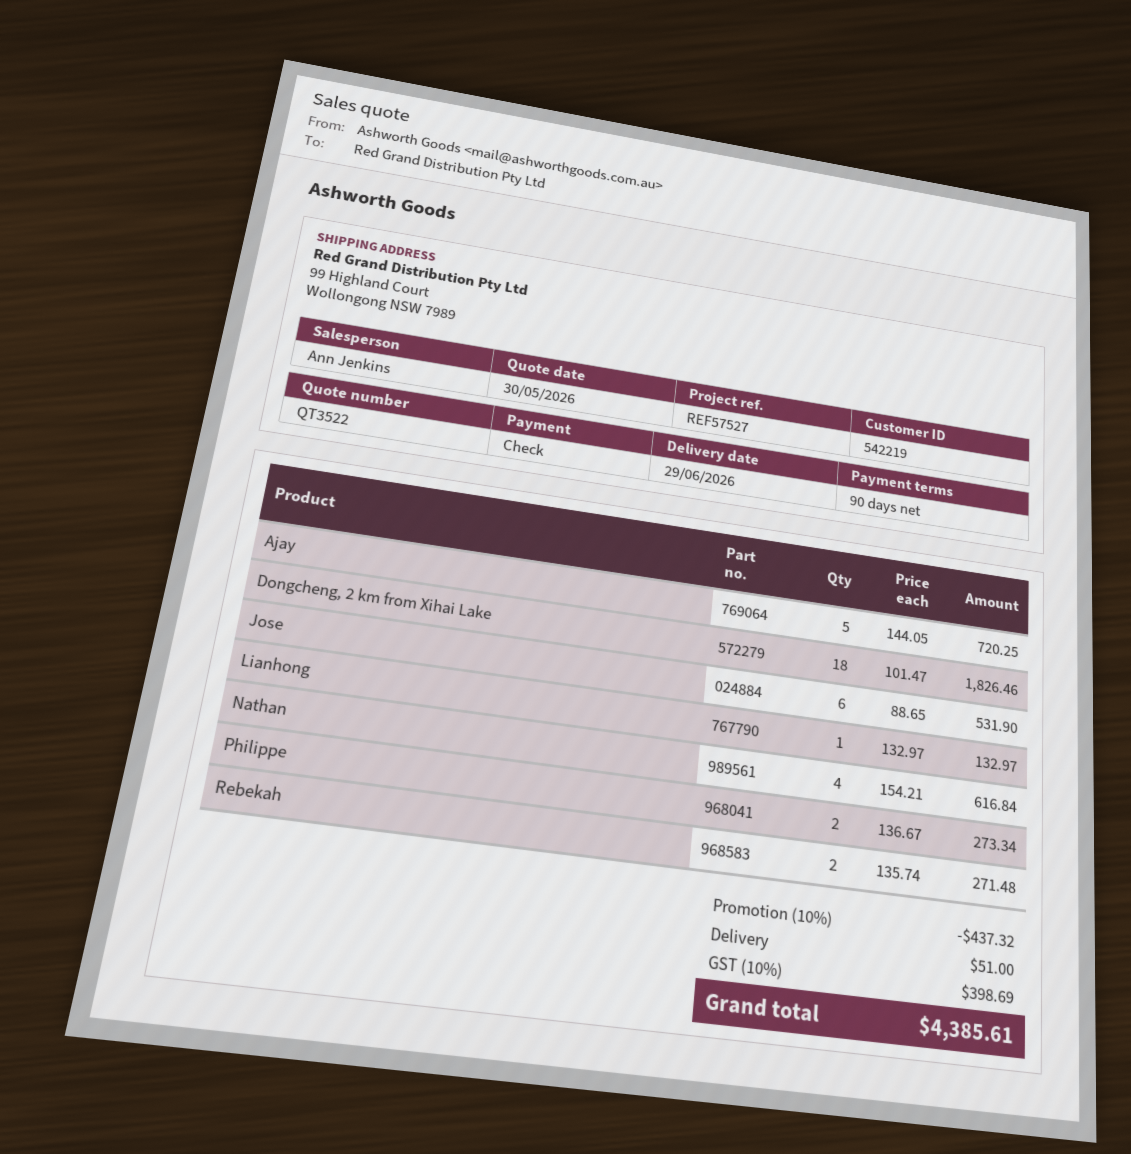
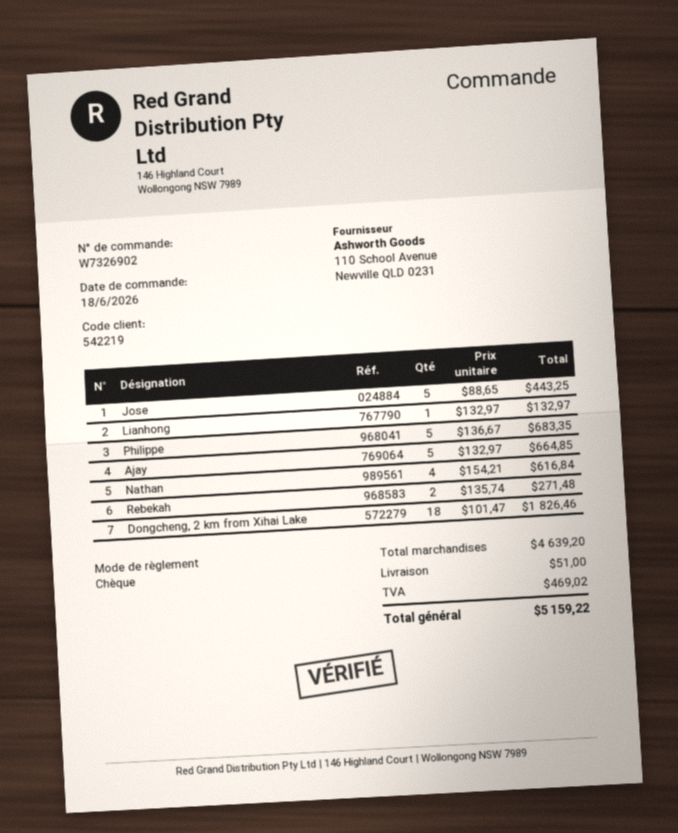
Ajay: 5 x 144.05 = 720.25 -> 5 x 132.97 = 664.85
Jose: 6 x 88.65 = 531.90 -> 5 x 88.65 = 443.25
Philippe: 2 x 136.67 = 273.34 -> 5 x 136.67 = 683.35
discount: 10% = 437.32 -> none
tax: 398.69 -> 469.02
total: 4385.61 -> 5159.22

